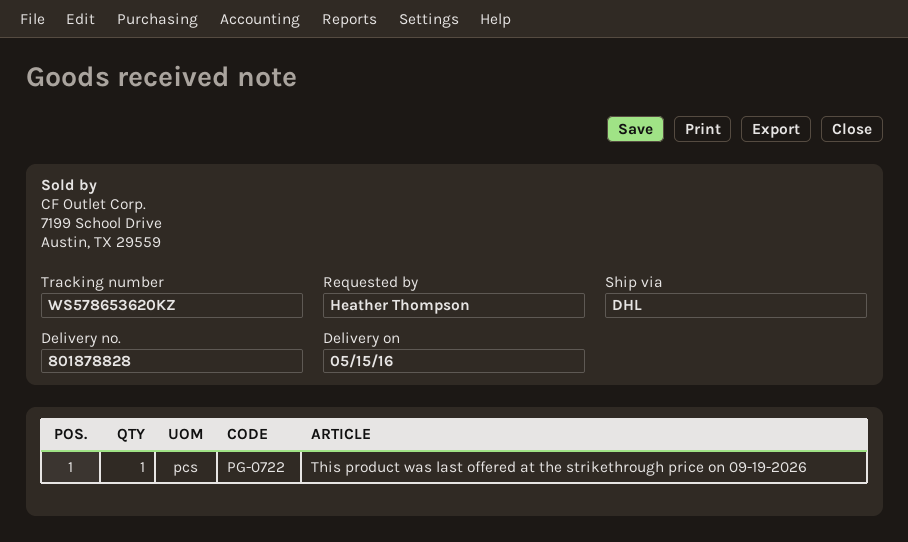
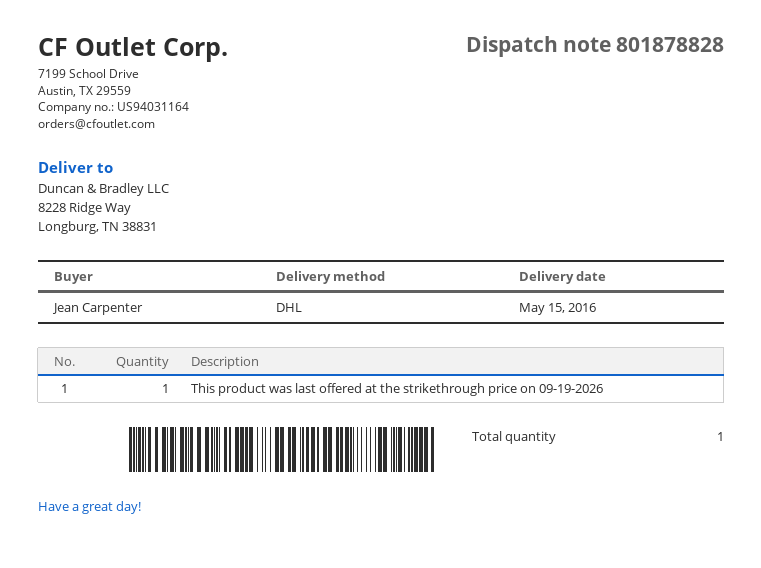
ordered by: Heather Thompson -> Jean Carpenter

